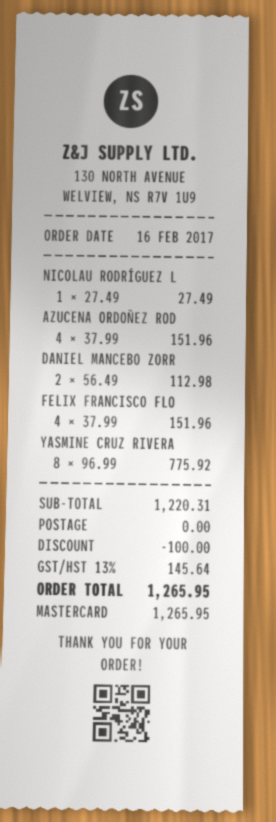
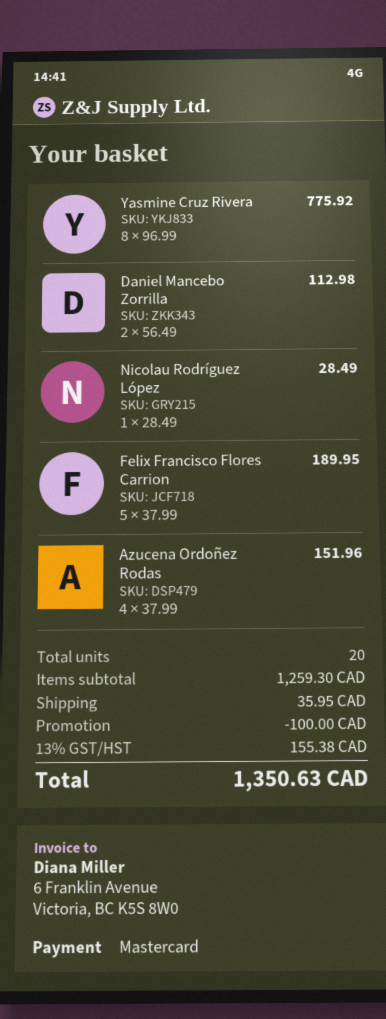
NICOLAU RODRÍGUEZ L: 1 x 27.49 = 27.49 -> 1 x 28.49 = 28.49
FELIX FRANCISCO FLO: 4 x 37.99 = 151.96 -> 5 x 37.99 = 189.95
subtotal: 1220.31 -> 1259.30
shipping: 0.00 -> 35.95
tax: 13% = 145.64 -> 13% = 155.38
total: 1265.95 -> 1350.63

